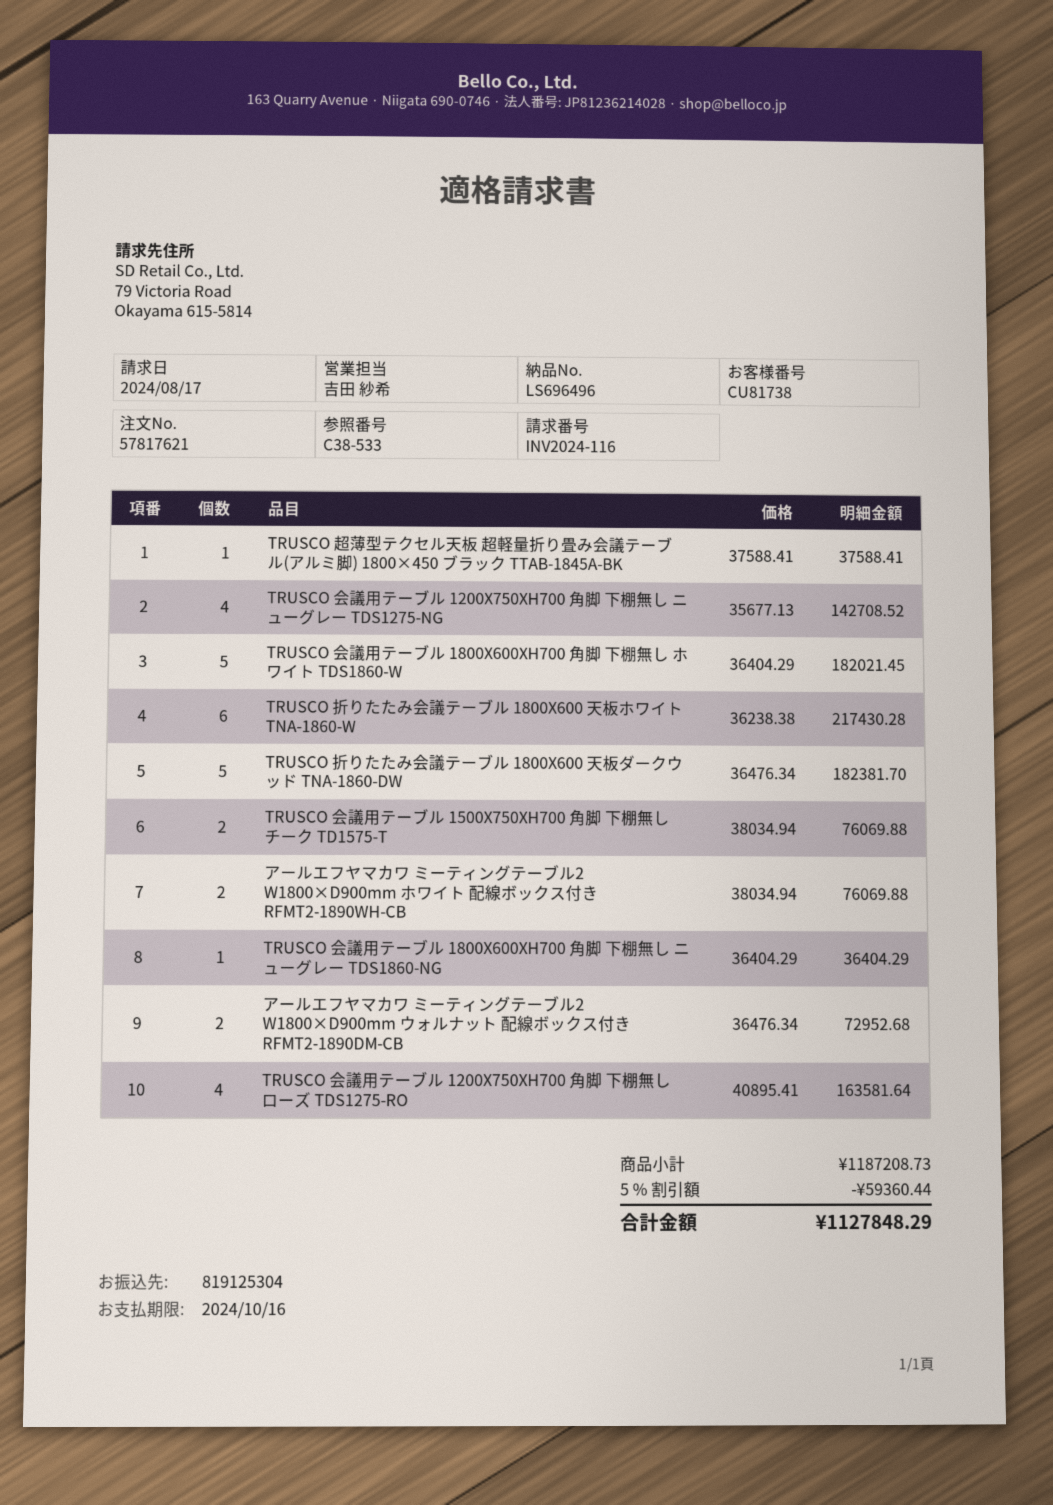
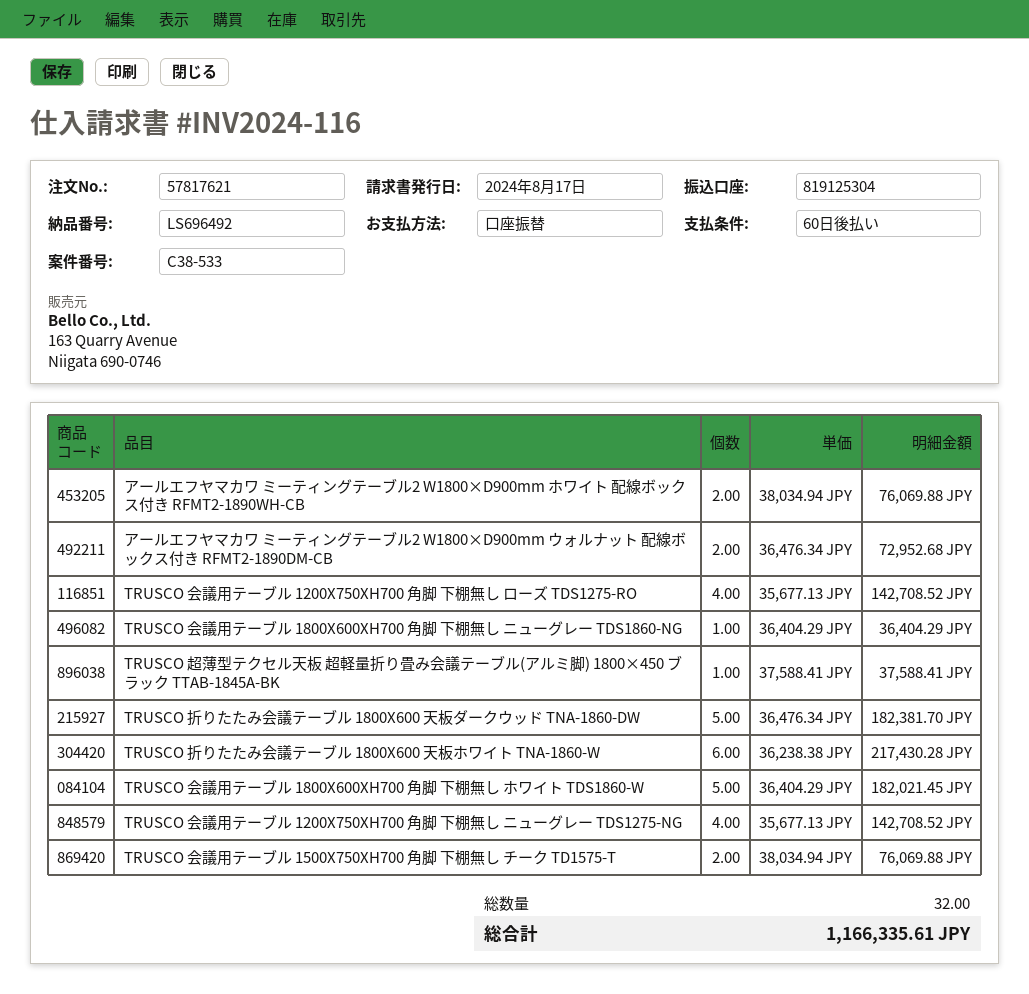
delivery note number: LS696496 -> LS696492
TRUSCO 会議用テーブル 1200X750XH700 角脚 下棚無し ローズ TDS1275-RO: 4 x 40895.41 = 163581.64 -> 4 x 35677.13 = 142708.52
discount: 5% = 59360.44 -> none
total: 1127848.29 -> 1166335.61

